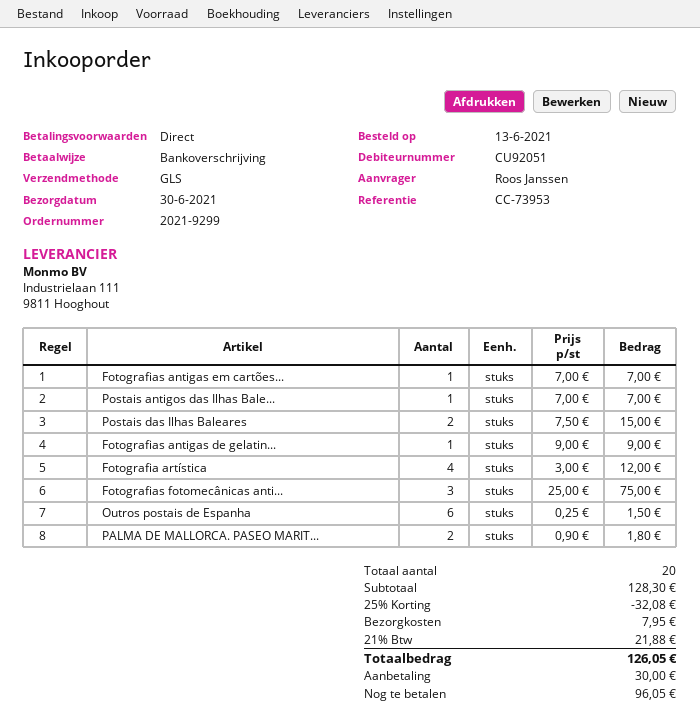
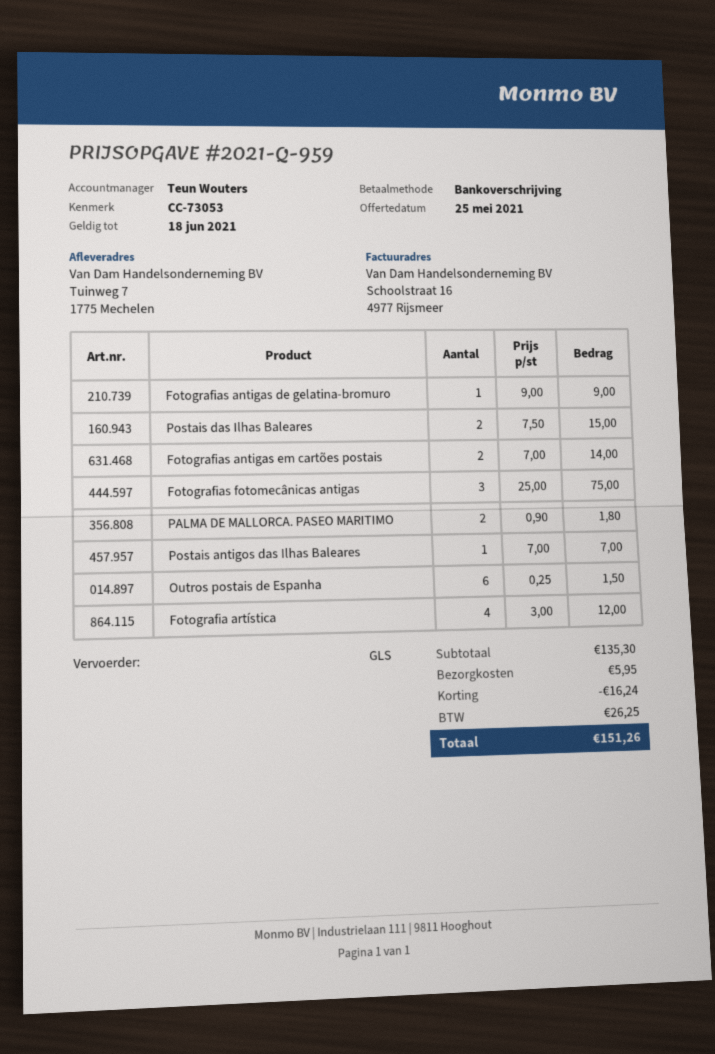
reference: CC-73953 -> CC-73053
Fotografias antigas em cartões...: 1 x 7.00 = 7.00 -> 2 x 7.00 = 14.00
subtotal: 128.30 -> 135.30
discount: 32.08 -> 16.24
shipping: 7.95 -> 5.95
tax: 21.88 -> 26.25
total: 126.05 -> 151.26

